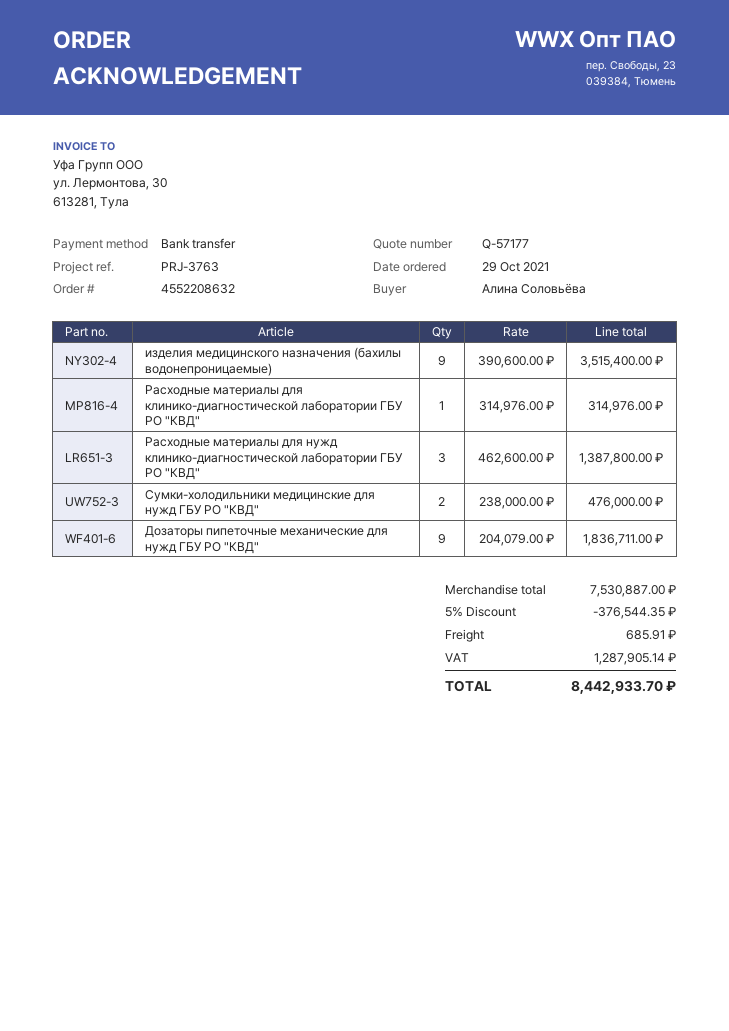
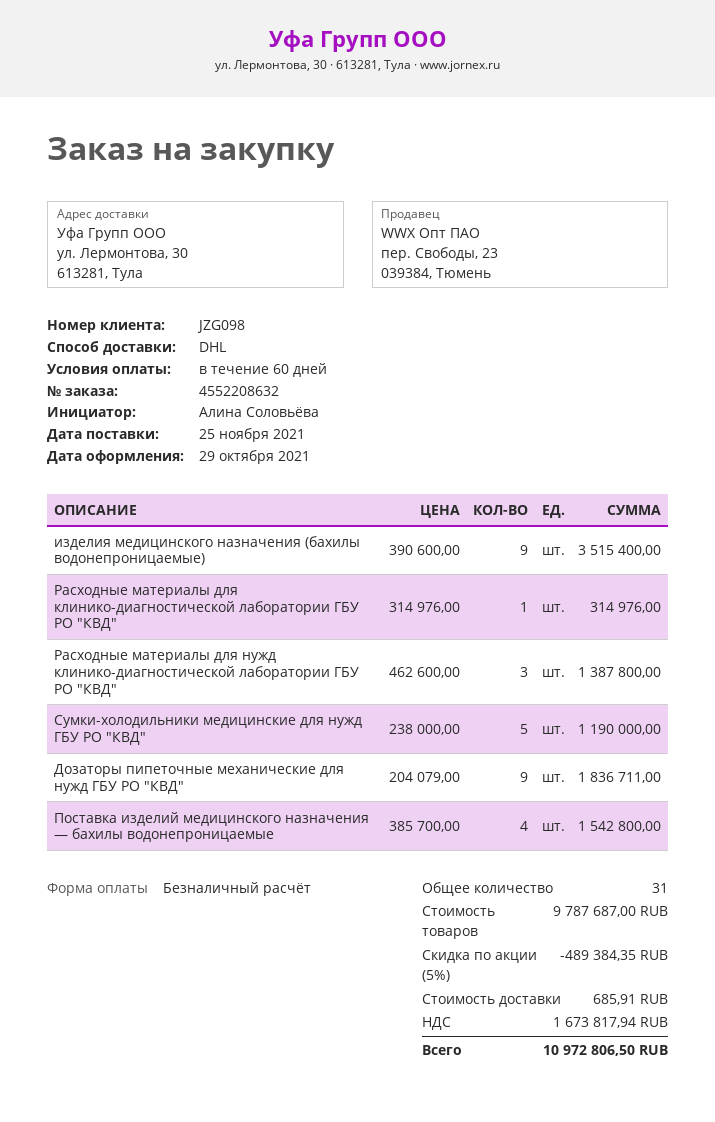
Сумки-холодильники медицинские для нужд ГБУ РО "КВД": 2 x 238000.00 = 476000.00 -> 5 x 238000.00 = 1190000.00
Поставка изделий медицинского назначения — бахилы водонепроницаемые: none -> 4 x 385700.00 = 1542800.00
subtotal: 7530887.00 -> 9787687.00
discount: 5% = 376544.35 -> 5% = 489384.35
tax: 1287905.14 -> 1673817.94
total: 8442933.70 -> 10972806.50

